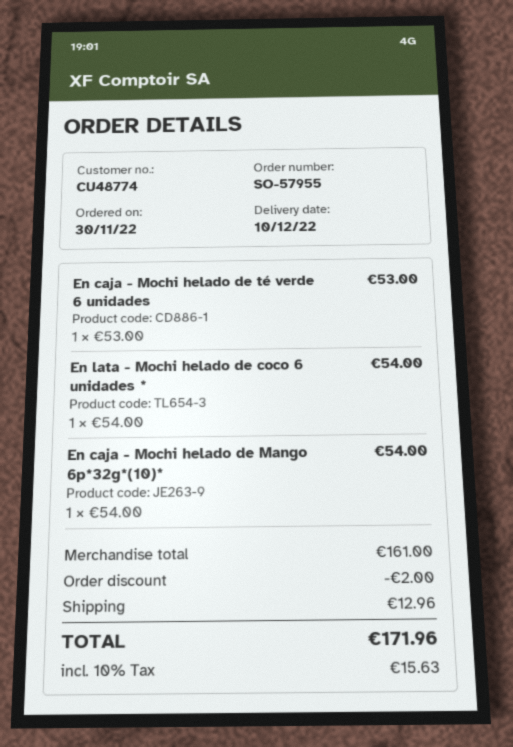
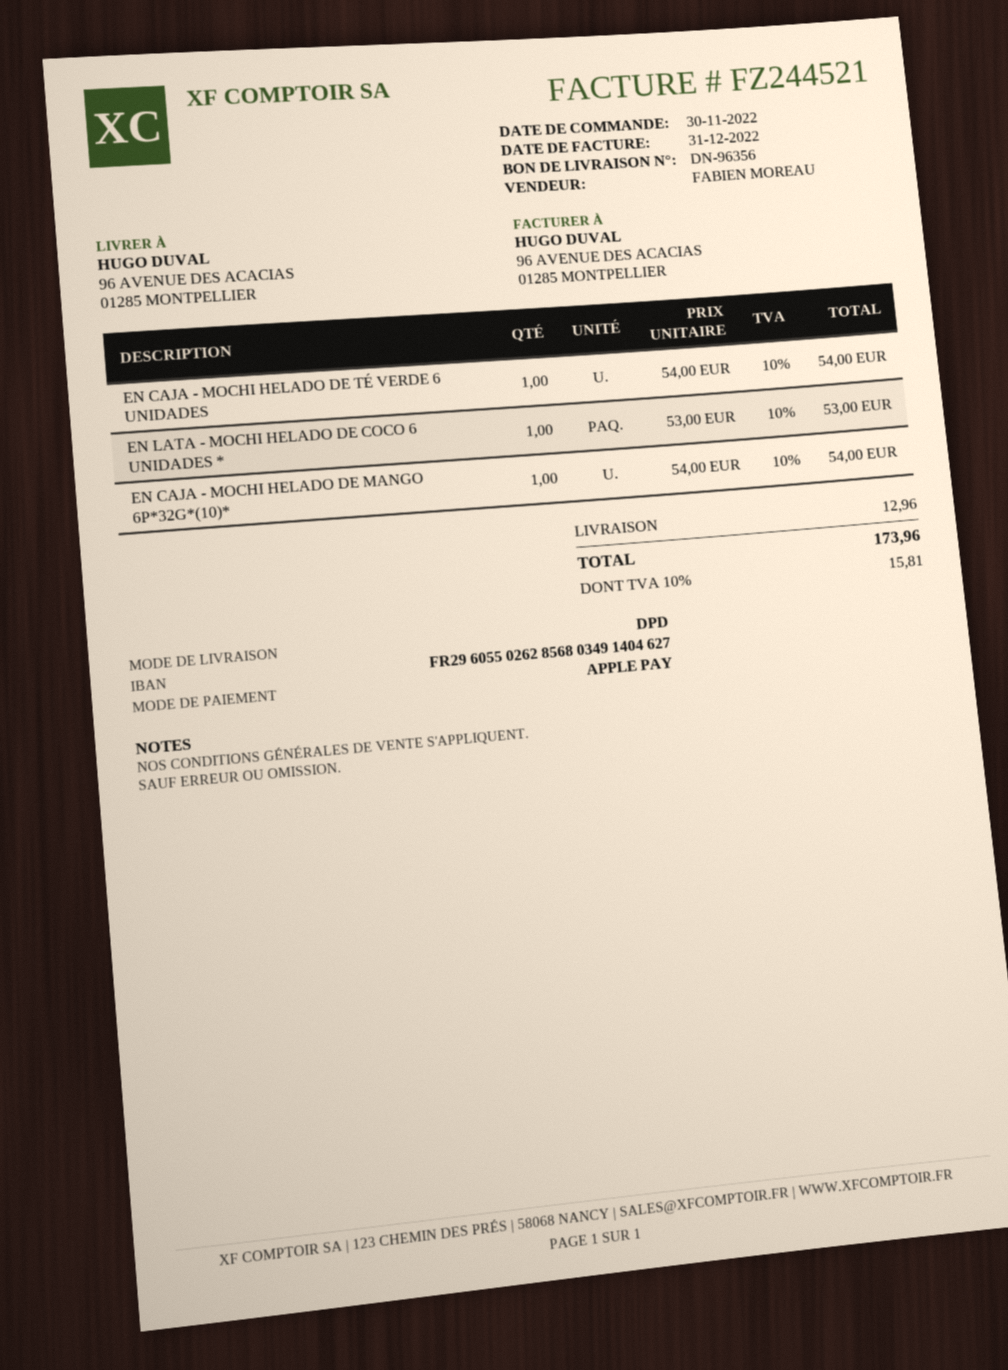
En caja - Mochi helado de té verde 6 unidades: 1 x 53.00 = 53.00 -> 1 x 54.00 = 54.00
En lata - Mochi helado de coco 6 unidades *: 1 x 54.00 = 54.00 -> 1 x 53.00 = 53.00
discount: 2.00 -> none
tax: 10% = 15.63 -> 10% = 15.81
total: 171.96 -> 173.96

